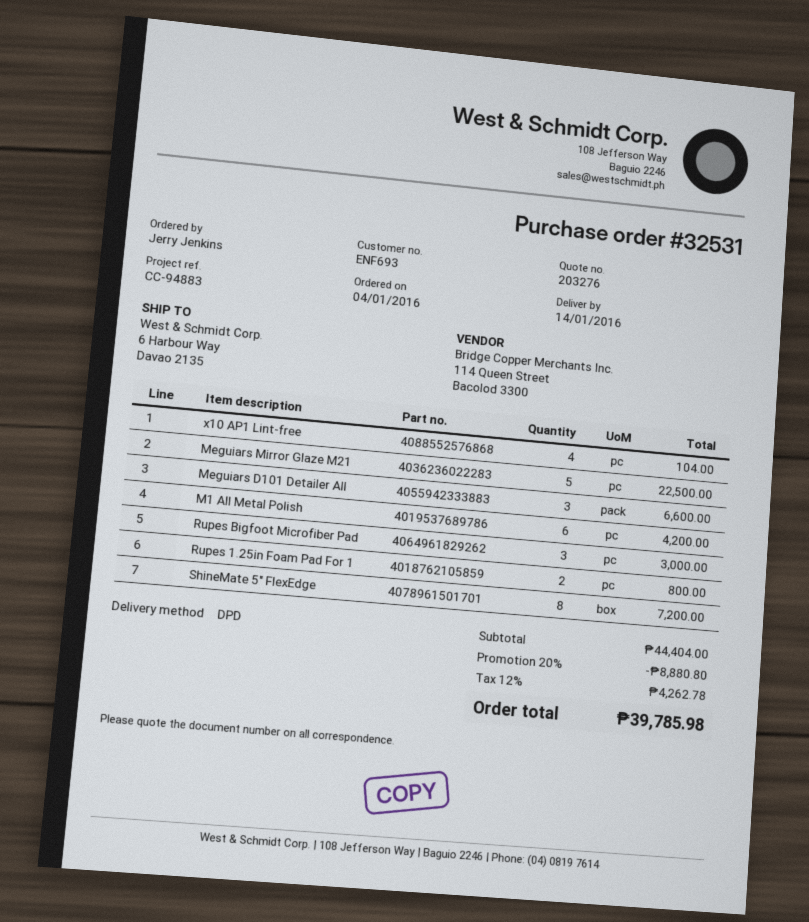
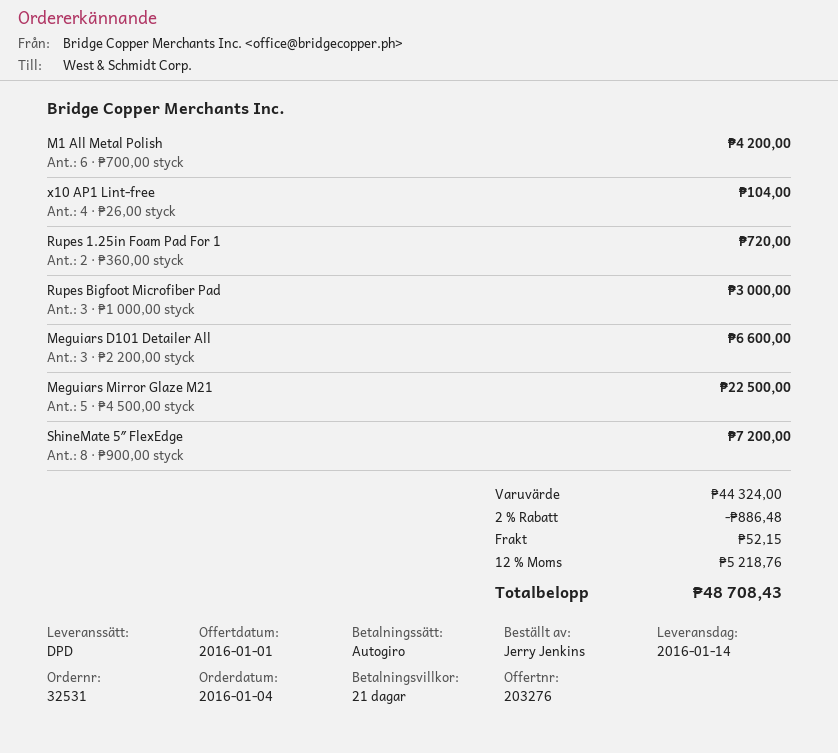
Rupes 1.25in Foam Pad For 1: 2 for 800.00 -> 2 for 720.00
subtotal: 44404.00 -> 44324.00
discount: 20% = 8880.80 -> 2% = 886.48
shipping: none -> 52.15
tax: 12% = 4262.78 -> 12% = 5218.76
total: 39785.98 -> 48708.43

